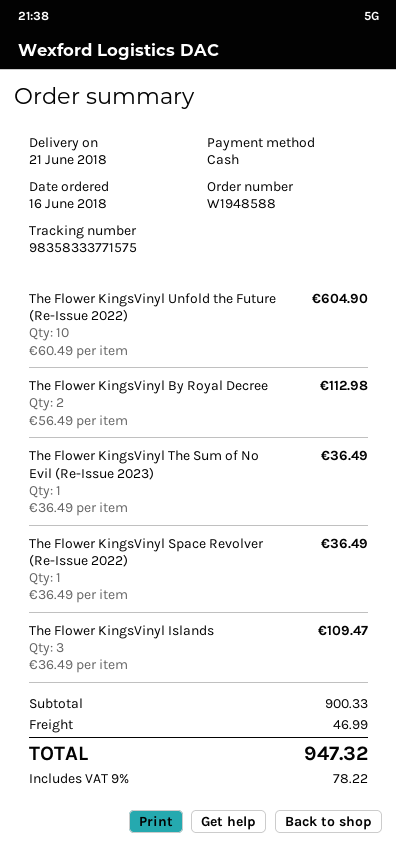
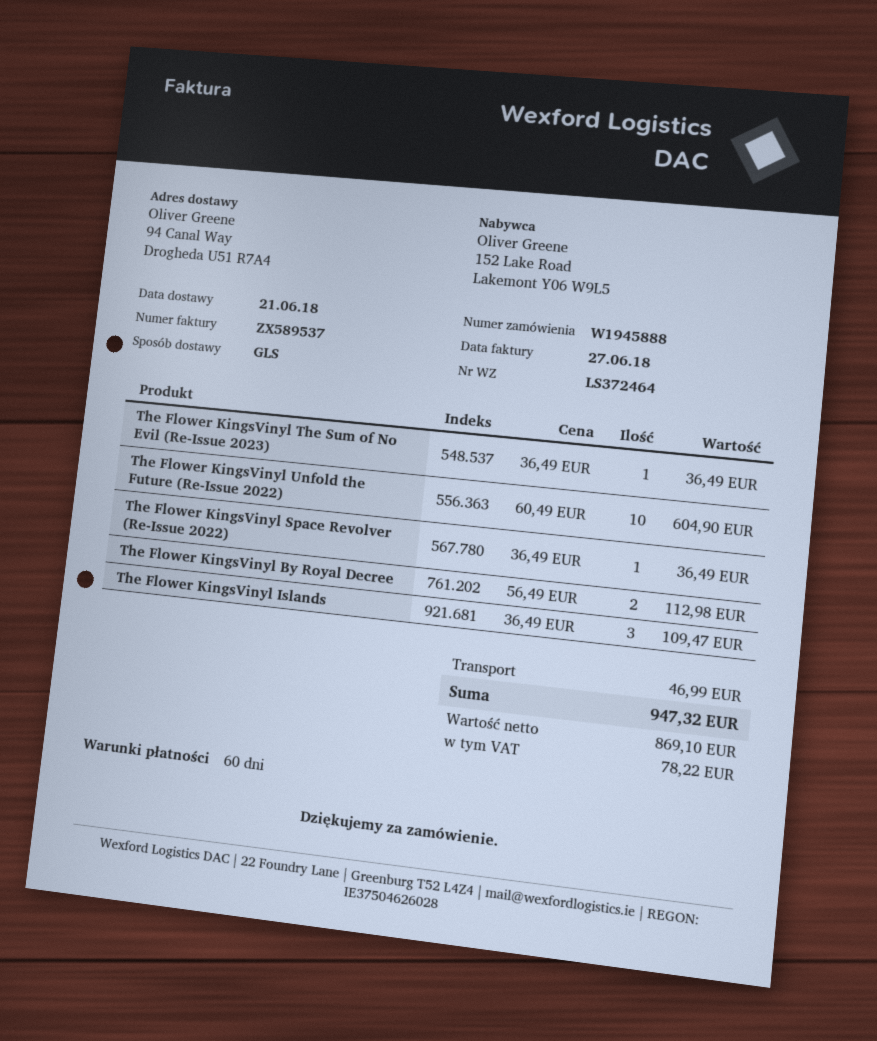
order number: W1948588 -> W1945888

